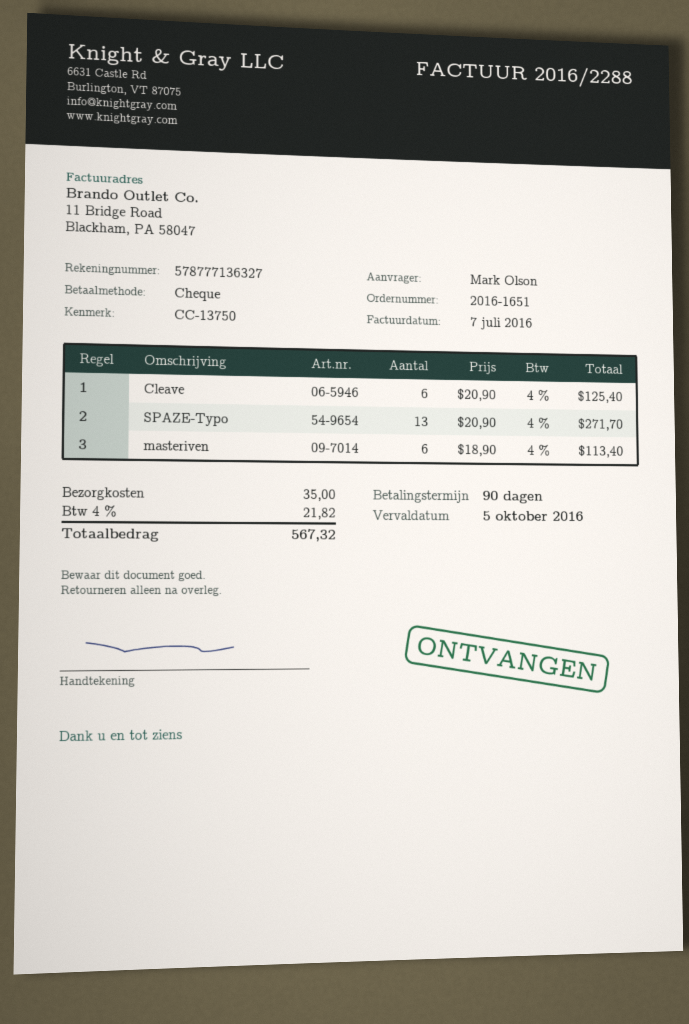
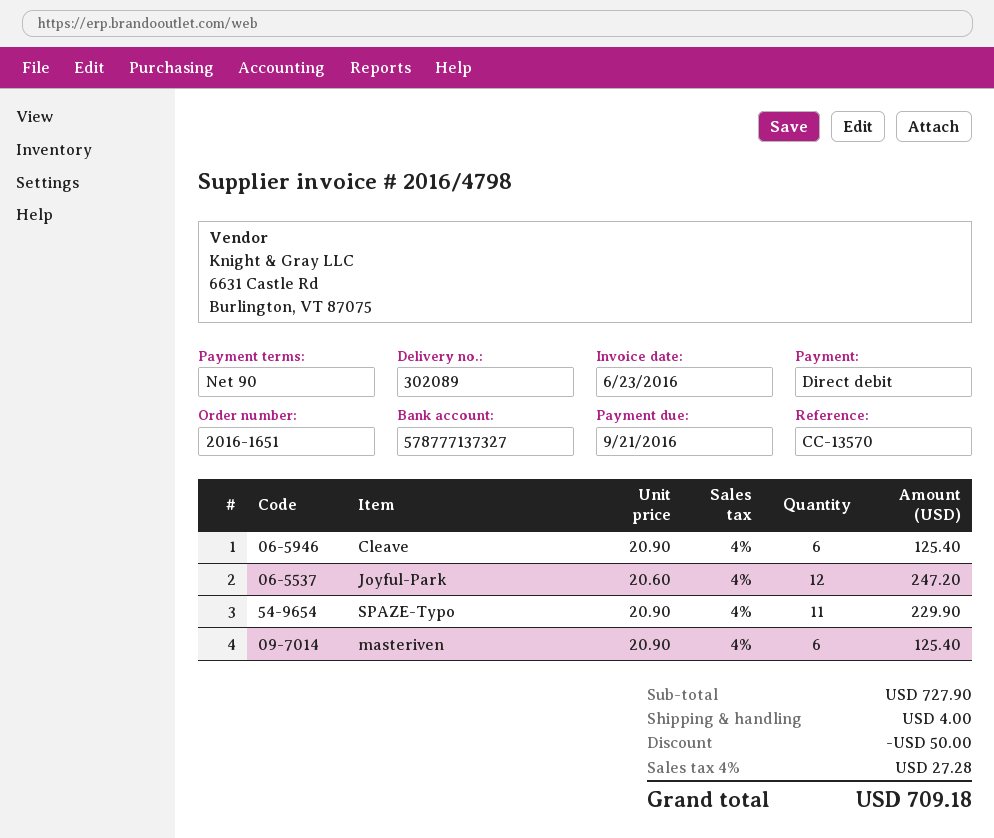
invoice number: 2016/2288 -> 2016/4798
invoice date: 2016-07-07 -> 2016-06-23
due date: 2016-10-05 -> 2016-09-21
reference: CC-13750 -> CC-13570
payment method: cheque -> direct debit
bank account: 578777136327 -> 578777137327
SPAZE-Typo: 13 x 20.90 = 271.70 -> 11 x 20.90 = 229.90
masteriven: 6 x 18.90 = 113.40 -> 6 x 20.90 = 125.40
Joyful-Park: none -> 12 x 20.60 = 247.20
discount: none -> 50.00
shipping: 35.00 -> 4.00
tax: 4% = 21.82 -> 4% = 27.28
total: 567.32 -> 709.18

